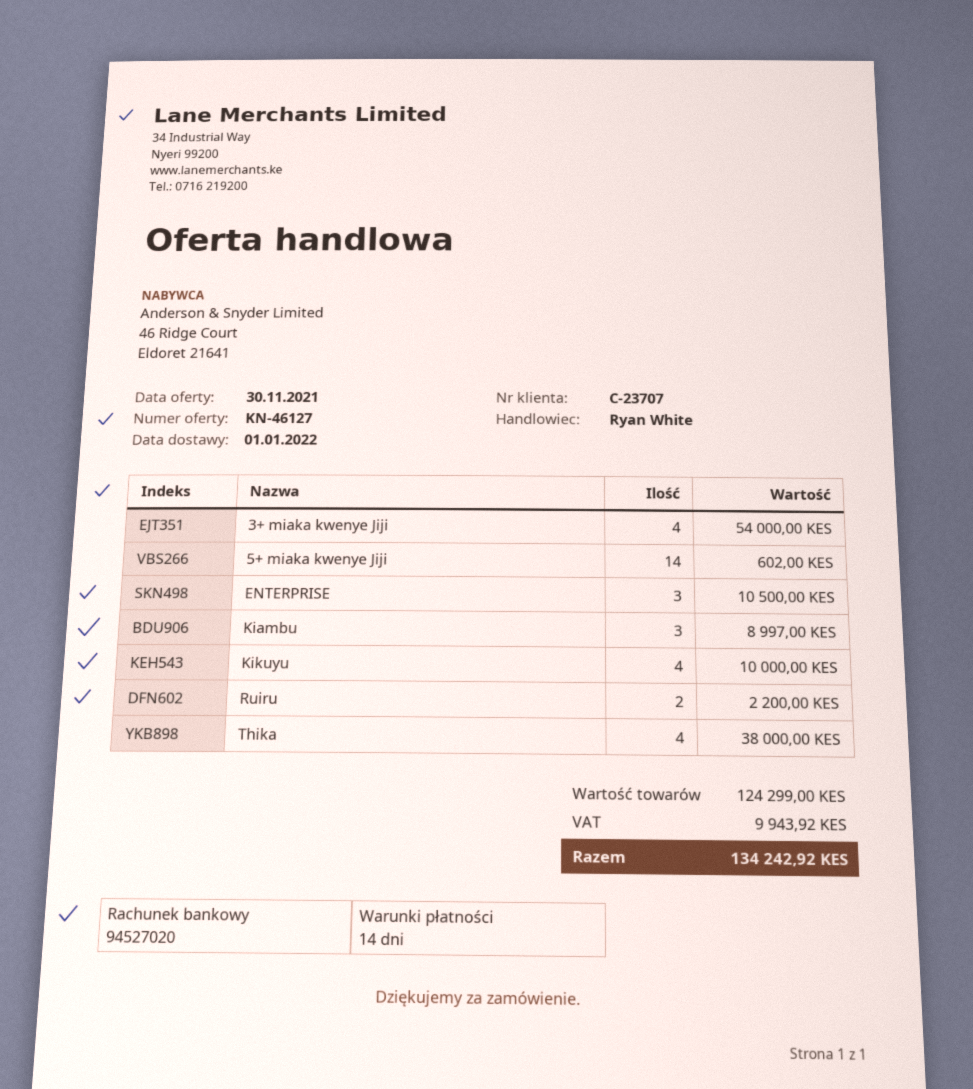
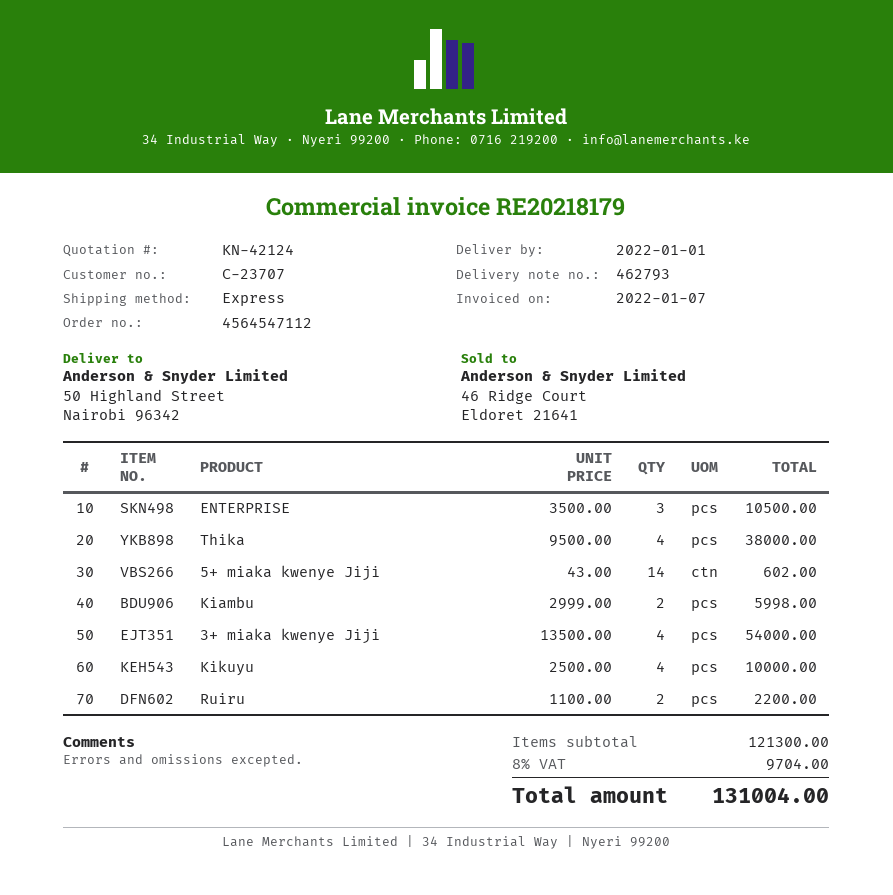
quote number: KN-46127 -> KN-42124
Kiambu: 3 for 8997.00 -> 2 for 5998.00
subtotal: 124299.00 -> 121300.00
tax: 9943.92 -> 9704.00
total: 134242.92 -> 131004.00

